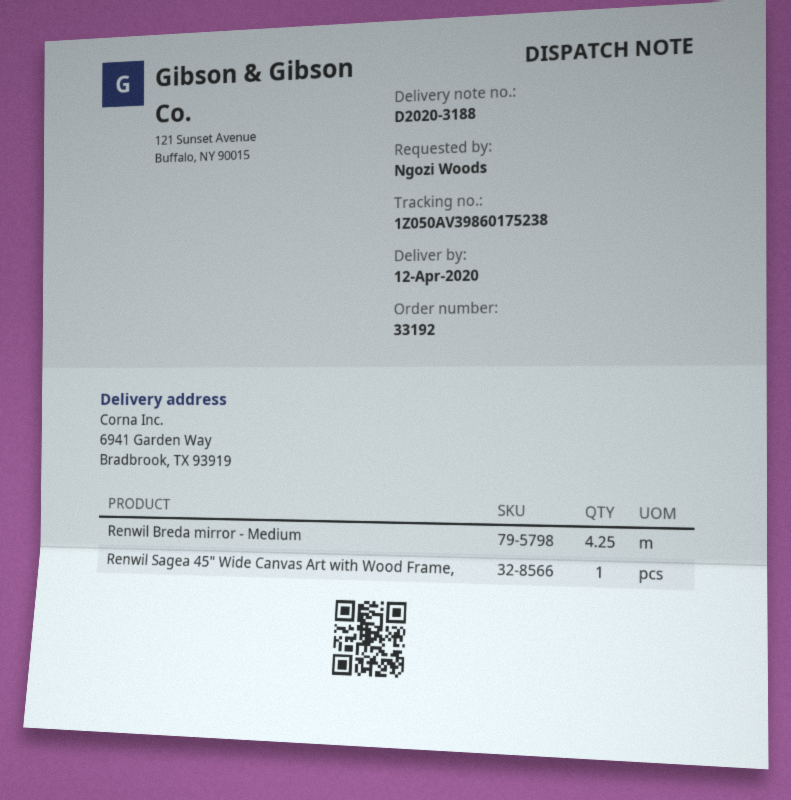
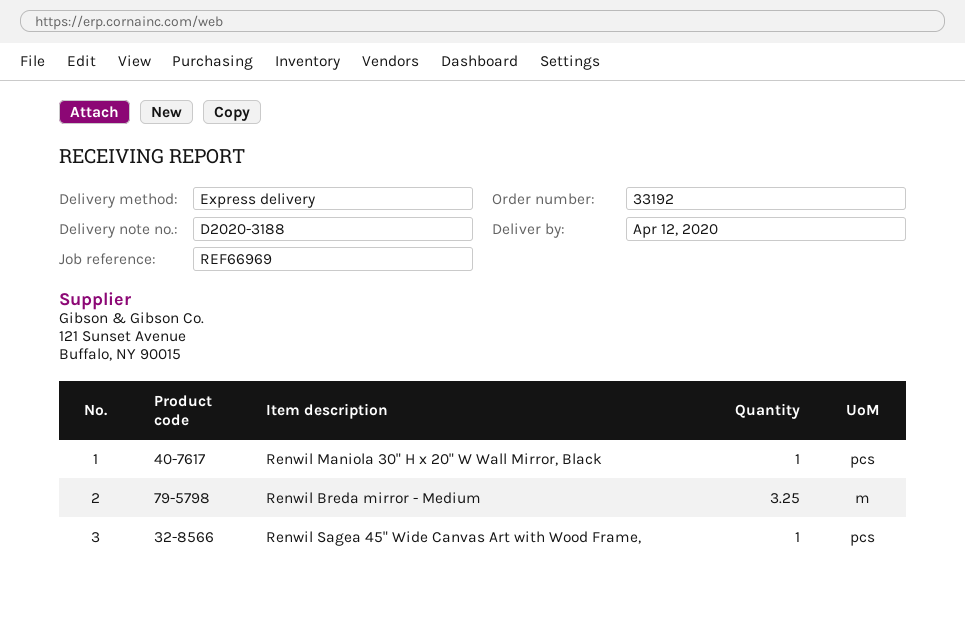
Renwil Breda mirror - Medium: 4.25 -> 3.25
Renwil Maniola 30" H x 20" W Wall Mirror, Black: none -> 1

